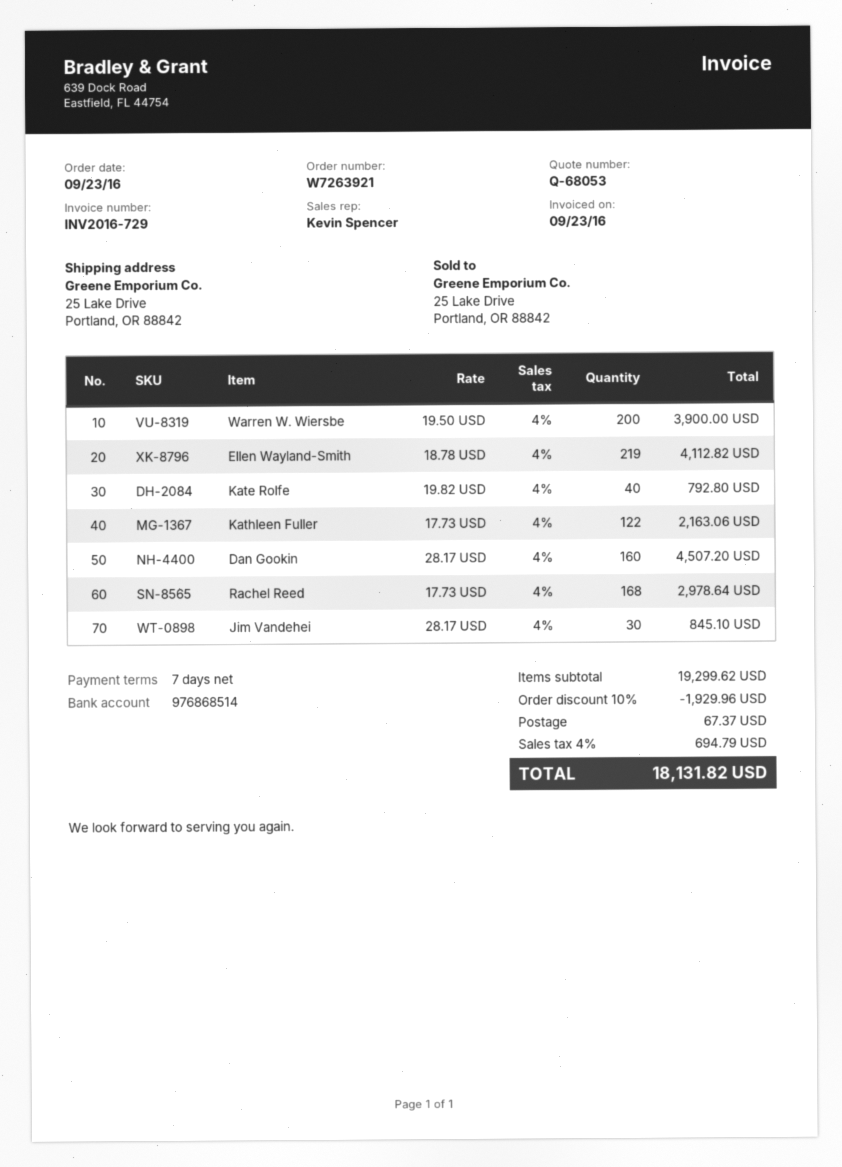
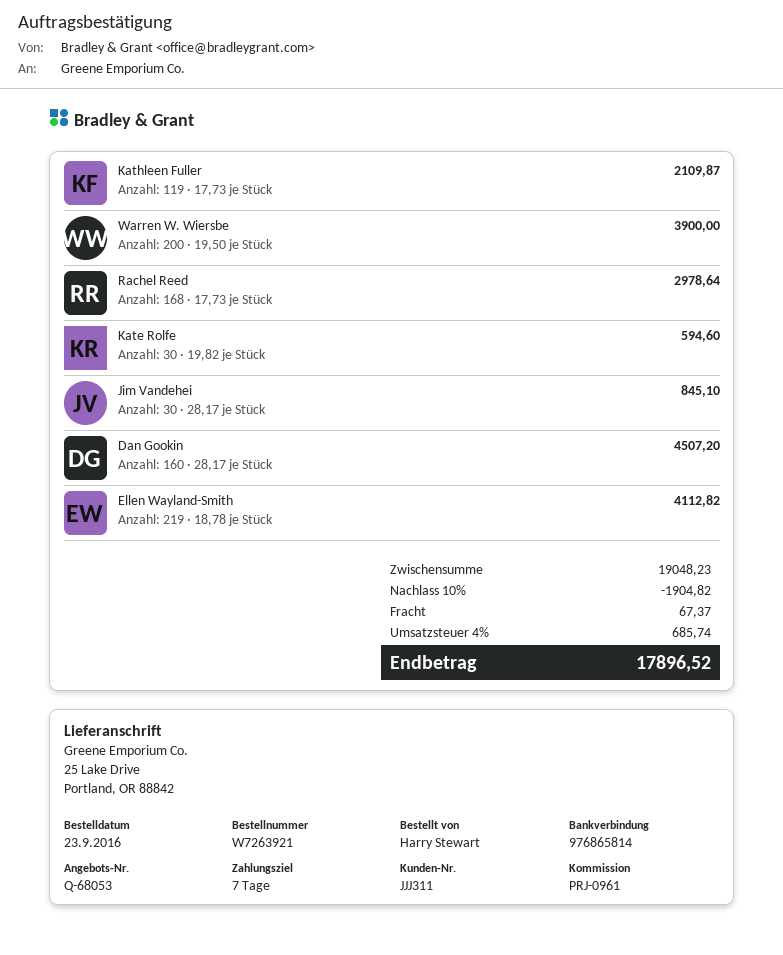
bank account: 976868514 -> 976865814
Kate Rolfe: 40 x 19.82 = 792.80 -> 30 x 19.82 = 594.60
Kathleen Fuller: 122 x 17.73 = 2163.06 -> 119 x 17.73 = 2109.87
subtotal: 19299.62 -> 19048.23
discount: 10% = 1929.96 -> 10% = 1904.82
tax: 4% = 694.79 -> 4% = 685.74
total: 18131.82 -> 17896.52

